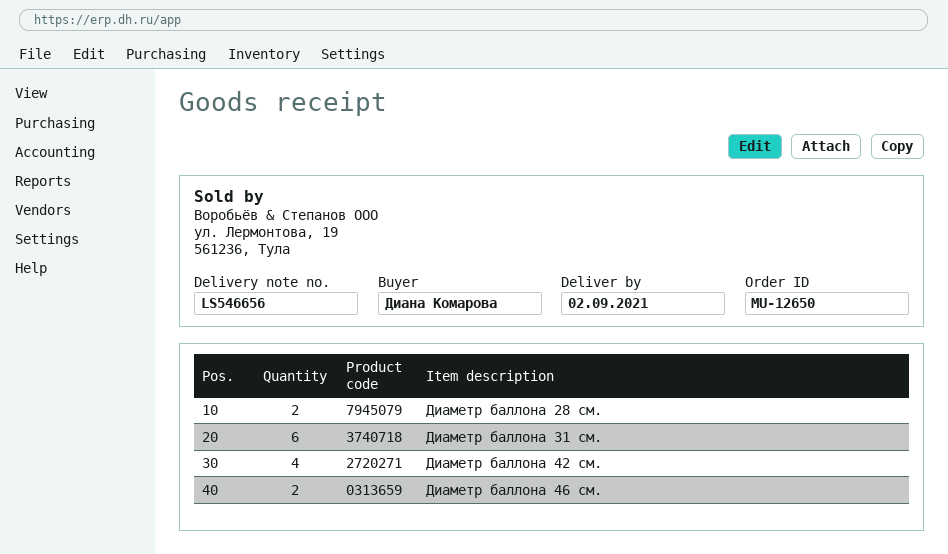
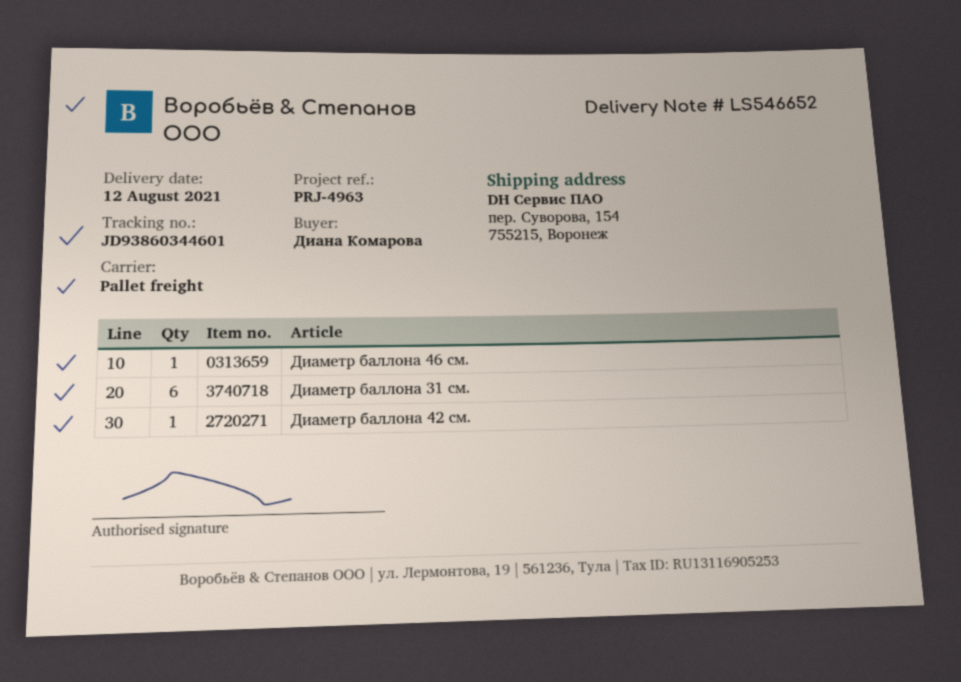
delivery note number: LS546656 -> LS546652
delivery date: 2021-09-02 -> 2021-08-12
Диаметр баллона 28 см.: 2 -> none
Диаметр баллона 42 см.: 4 -> 1
Диаметр баллона 46 см.: 2 -> 1

